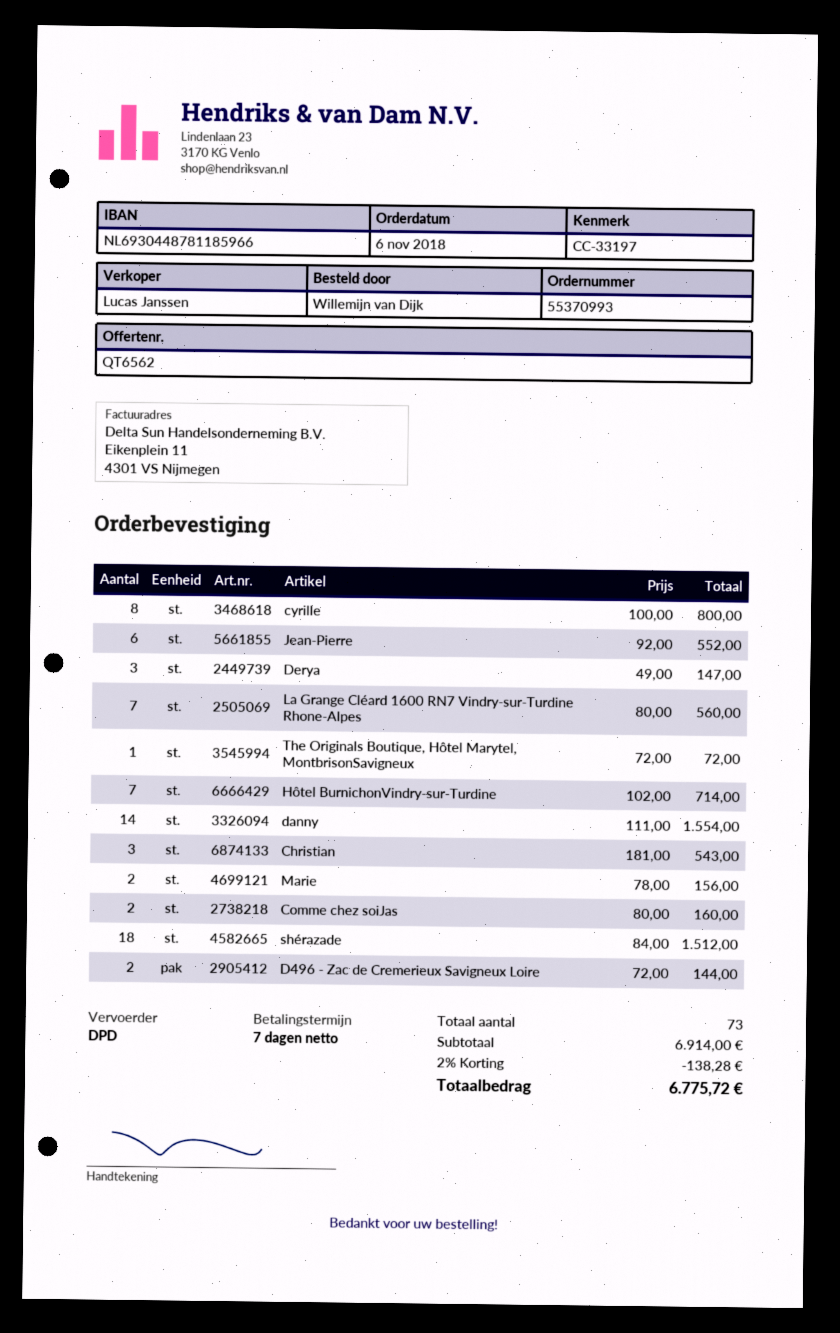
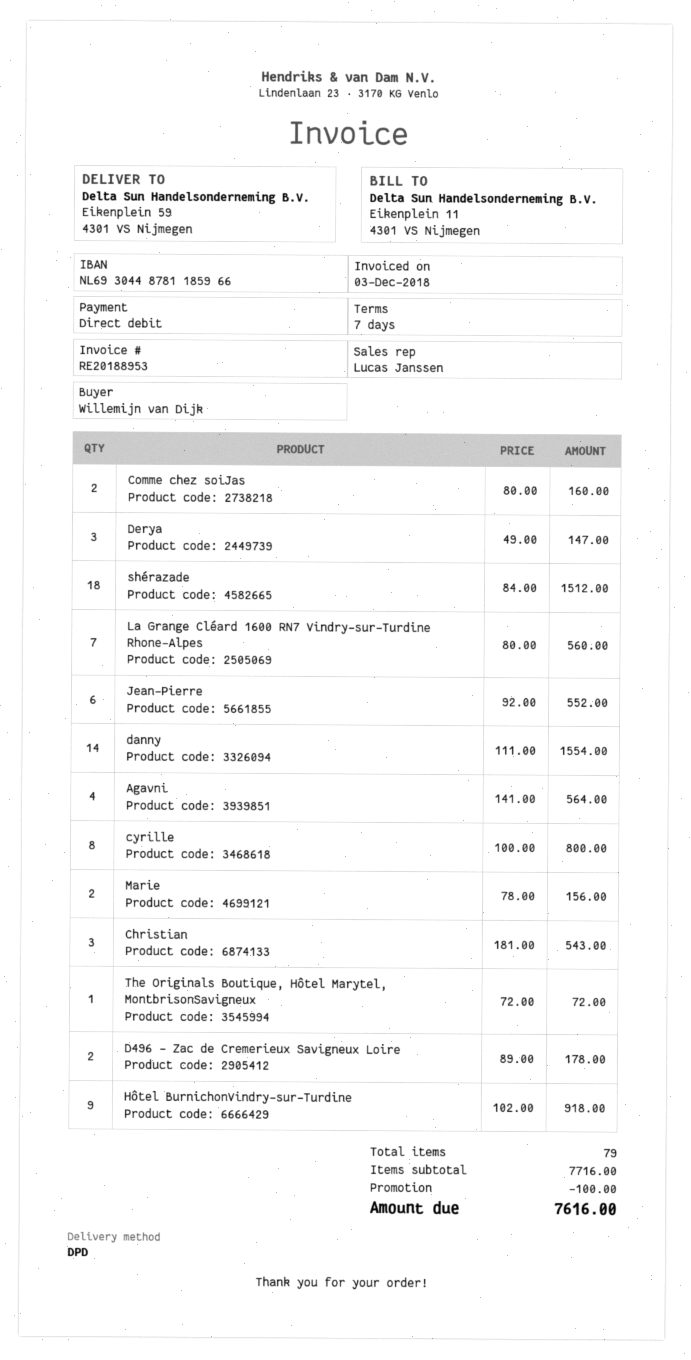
Hôtel BurnichonVindry-sur-Turdine: 7 x 102.00 = 714.00 -> 9 x 102.00 = 918.00
D496 - Zac de Cremerieux Savigneux Loire: 2 x 72.00 = 144.00 -> 2 x 89.00 = 178.00
Agavni: none -> 4 x 141.00 = 564.00
total quantity: 73 -> 79
subtotal: 6914.00 -> 7716.00
discount: 138.28 -> 100.00
total: 6775.72 -> 7616.00

